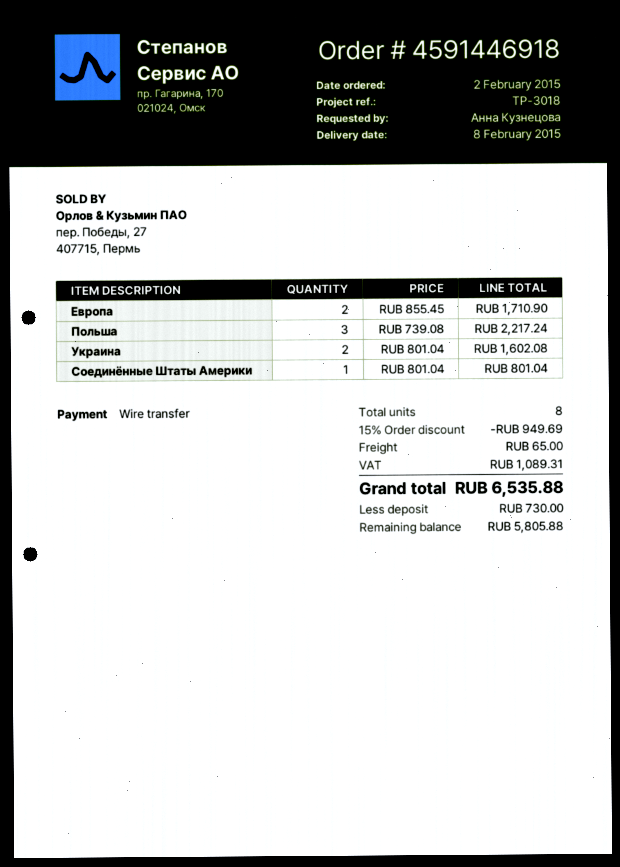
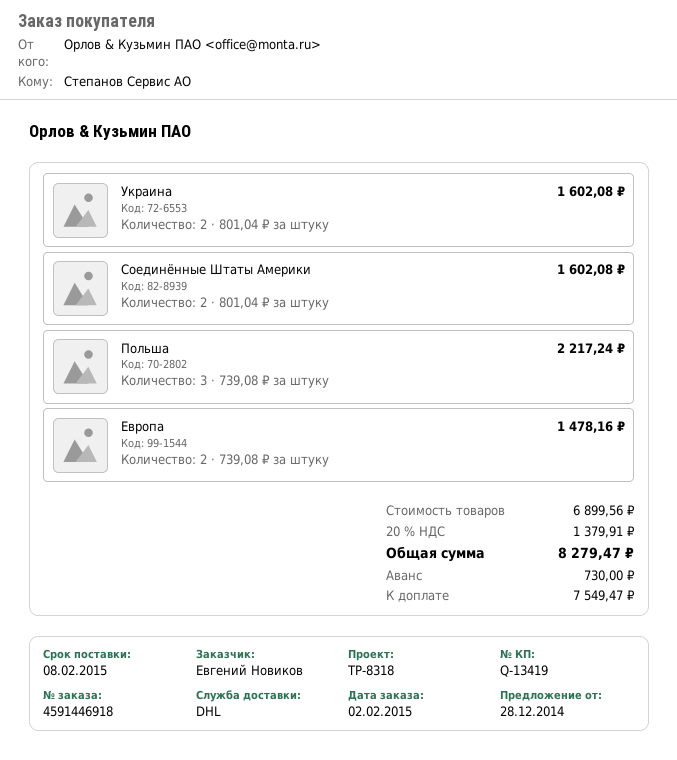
reference: TP-3018 -> TP-8318
ordered by: Анна Кузнецова -> Евгений Новиков
Европа: 2 x 855.45 = 1710.90 -> 2 x 739.08 = 1478.16
Соединённые Штаты Америки: 1 x 801.04 = 801.04 -> 2 x 801.04 = 1602.08
discount: 15% = 949.69 -> none
shipping: 65.00 -> none
tax: 1089.31 -> 1379.91
total: 6535.88 -> 8279.47
balance: 5805.88 -> 7549.47

